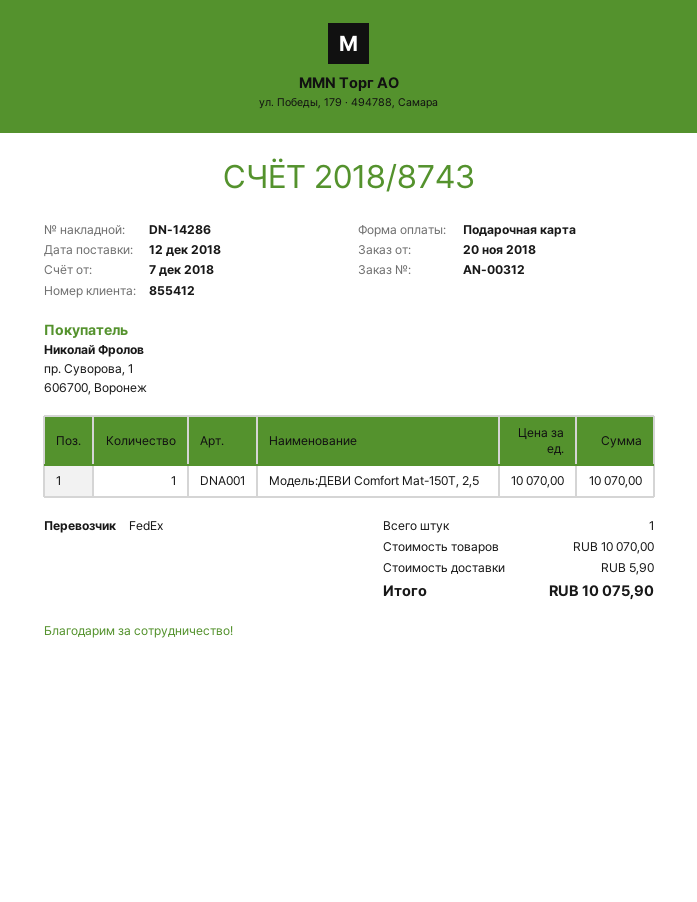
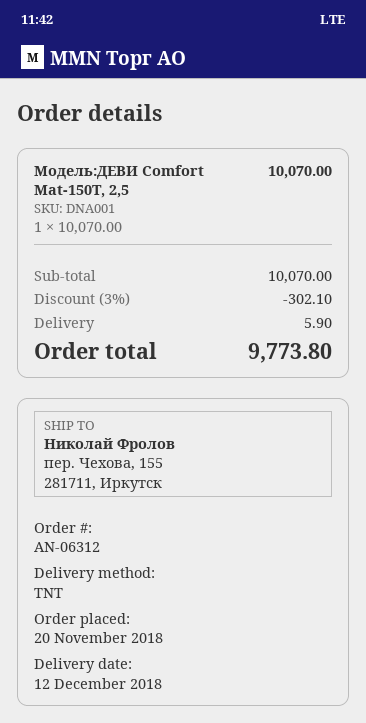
order number: AN-00312 -> AN-06312
shipping method: FedEx -> TNT
discount: none -> 3% = 302.10
total: 10075.90 -> 9773.80

